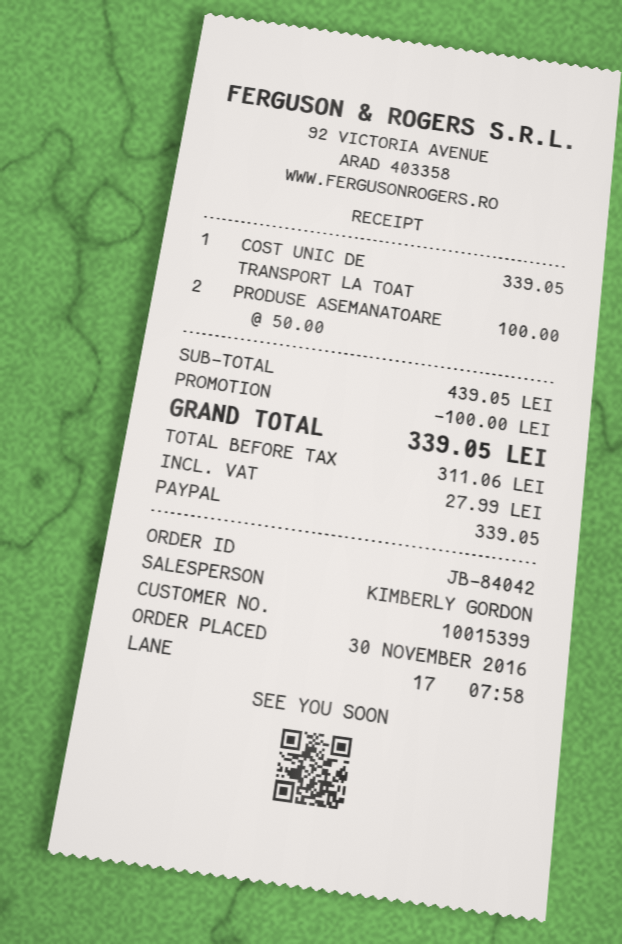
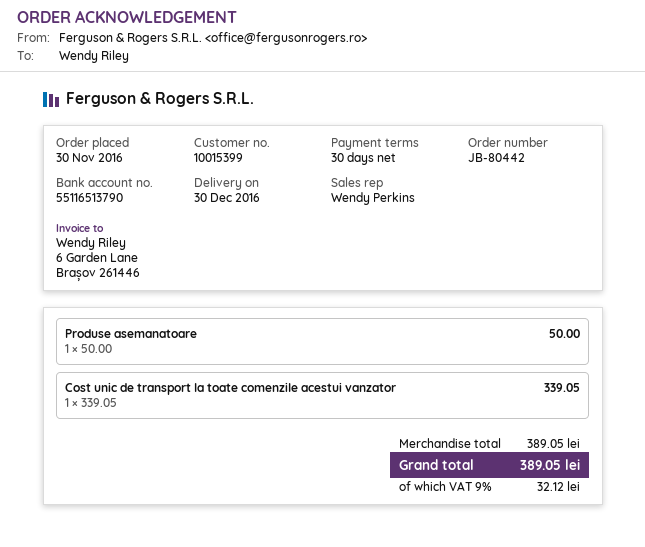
order number: JB-84042 -> JB-80442
sales rep: KIMBERLY GORDON -> Wendy Perkins
PRODUSE ASEMANATOARE: 2 x 50.00 = 100.00 -> 1 x 50.00 = 50.00
subtotal: 439.05 -> 389.05
discount: 100.00 -> none
tax: 27.99 -> 32.12
total: 339.05 -> 389.05

